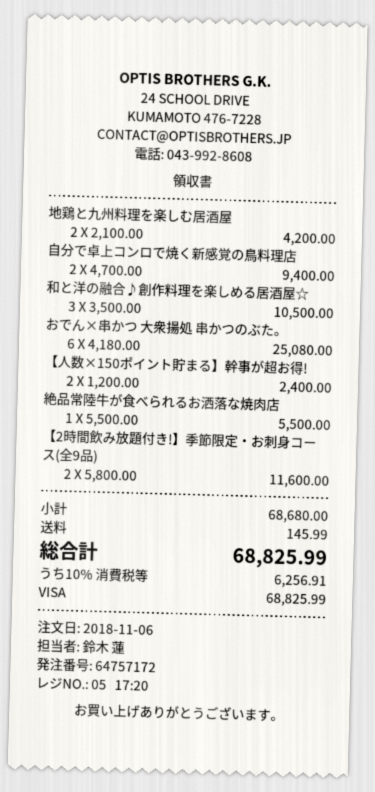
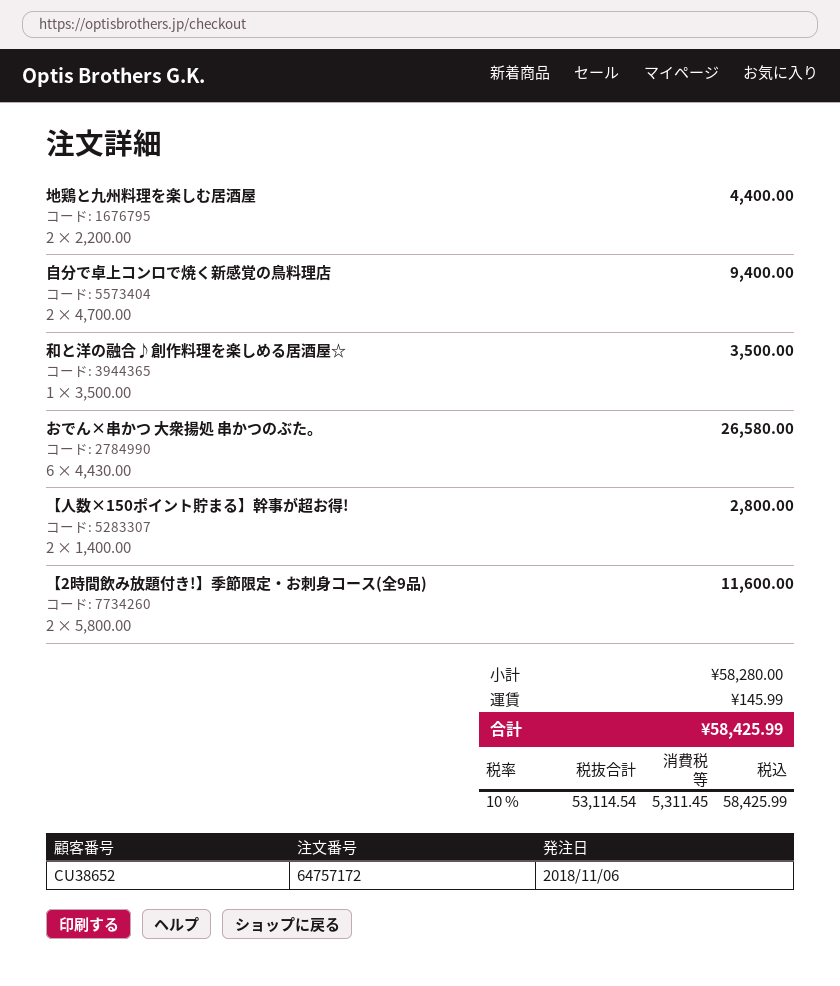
地鶏と九州料理を楽しむ居酒屋: 2 x 2100.00 = 4200.00 -> 2 x 2200.00 = 4400.00
和と洋の融合♪創作料理を楽しめる居酒屋☆: 3 x 3500.00 = 10500.00 -> 1 x 3500.00 = 3500.00
おでん×串かつ 大衆揚処 串かつのぶた。: 6 x 4180.00 = 25080.00 -> 6 x 4430.00 = 26580.00
【人数×150ポイント貯まる】幹事が超お得!: 2 x 1200.00 = 2400.00 -> 2 x 1400.00 = 2800.00
絶品常陸牛が食べられるお洒落な焼肉店: 1 x 5500.00 = 5500.00 -> none
subtotal: 68680.00 -> 58280.00
tax: 10% = 6256.91 -> 10% = 5311.45
total: 68825.99 -> 58425.99

